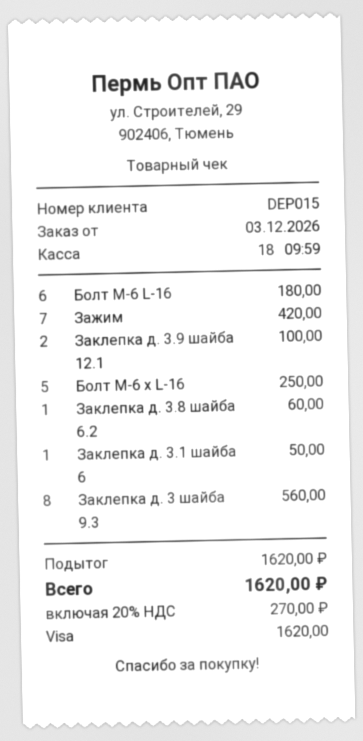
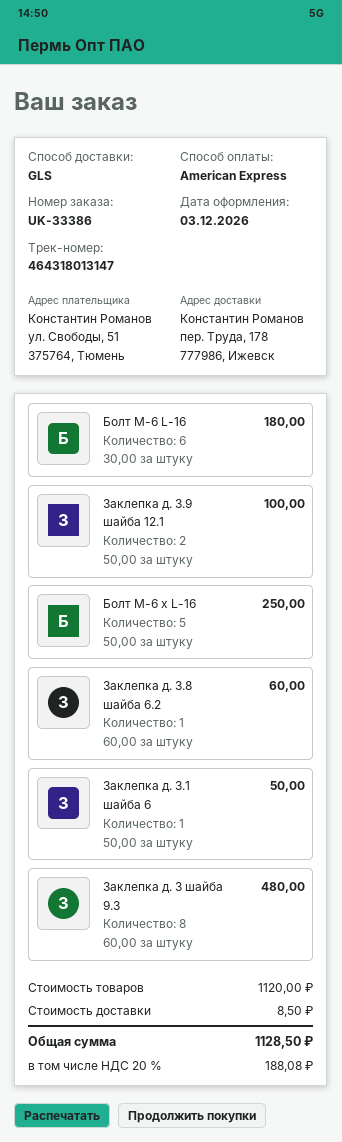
payment method: Visa -> American Express
Зажим: 7 for 420.00 -> none
Заклепка д. 3 шайба 9.3: 8 for 560.00 -> 8 for 480.00
subtotal: 1620.00 -> 1120.00
shipping: none -> 8.50
tax: 20% = 270.00 -> 20% = 188.08
total: 1620.00 -> 1128.50

